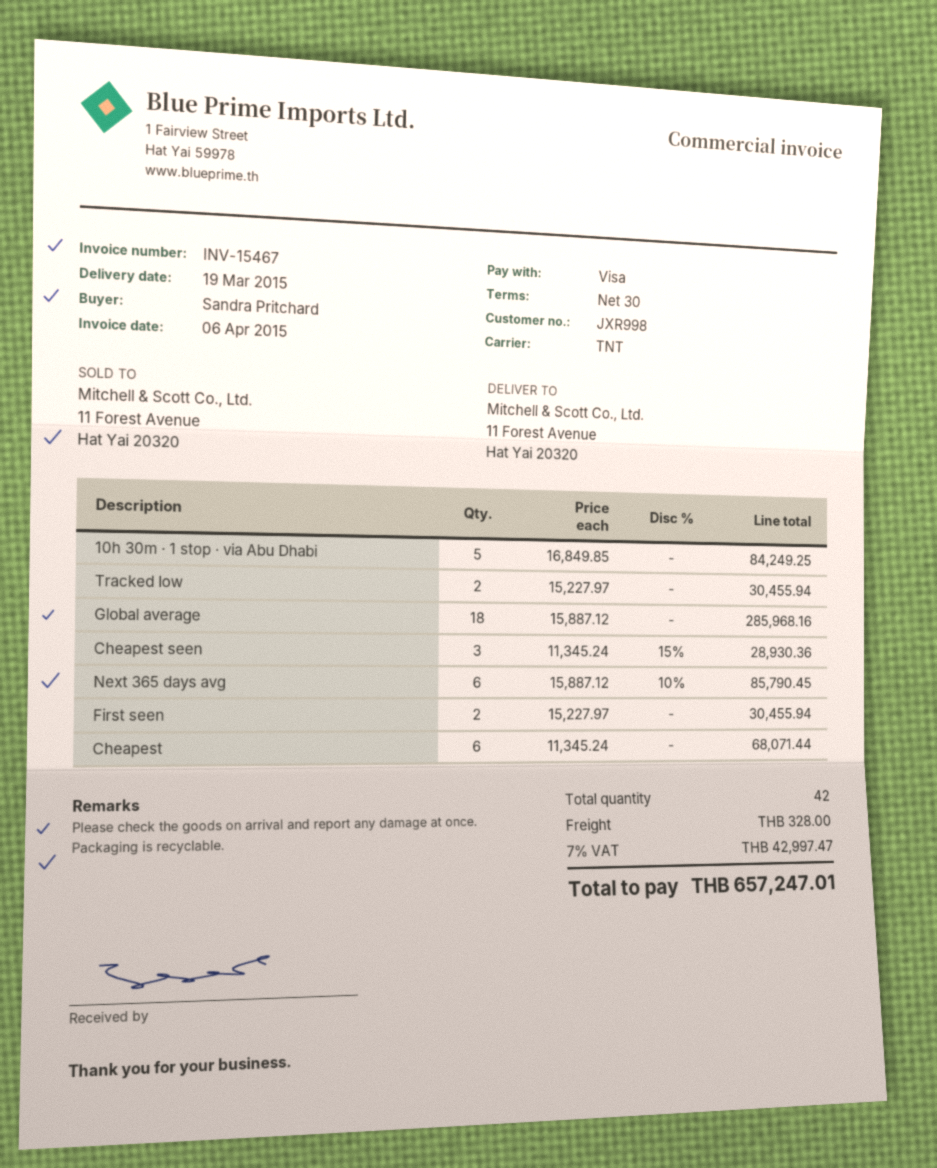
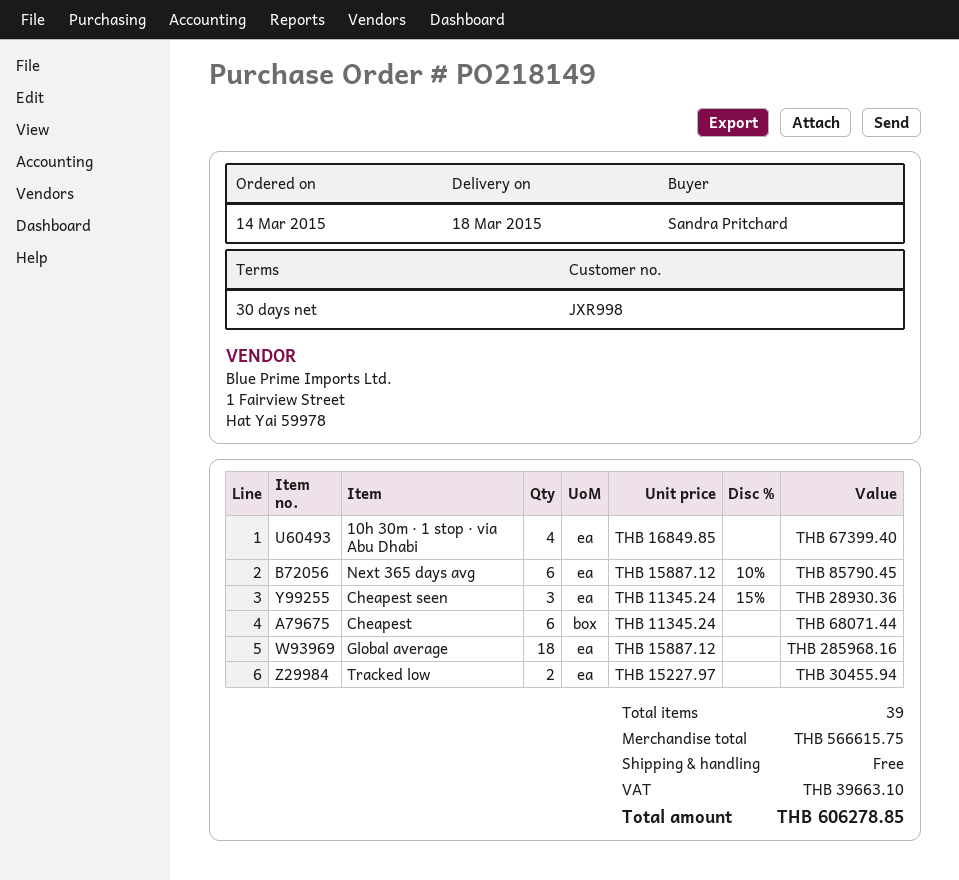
delivery date: 2015-03-19 -> 2015-03-18
10h 30m · 1 stop · via Abu Dhabi: 5 x 16849.85 = 84249.25 -> 4 x 16849.85 = 67399.40
First seen: 2 x 15227.97 = 30455.94 -> none
total quantity: 42 -> 39
shipping: 328.00 -> 0.00
tax: 42997.47 -> 39663.10
total: 657247.01 -> 606278.85

